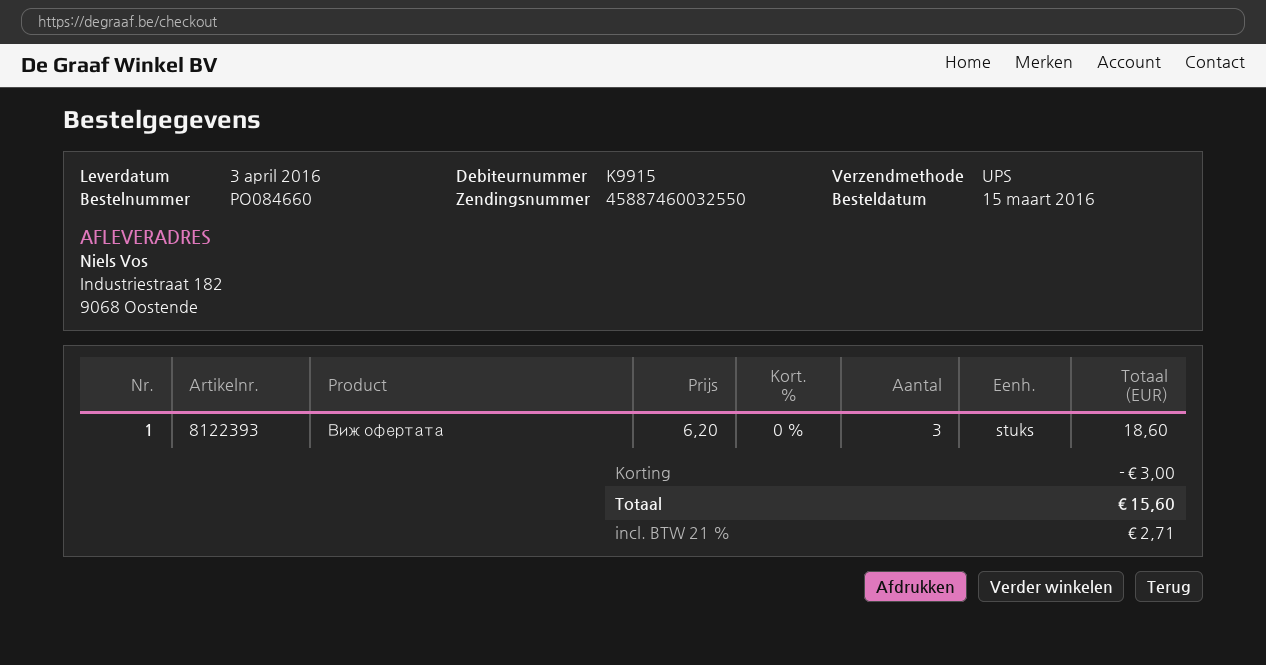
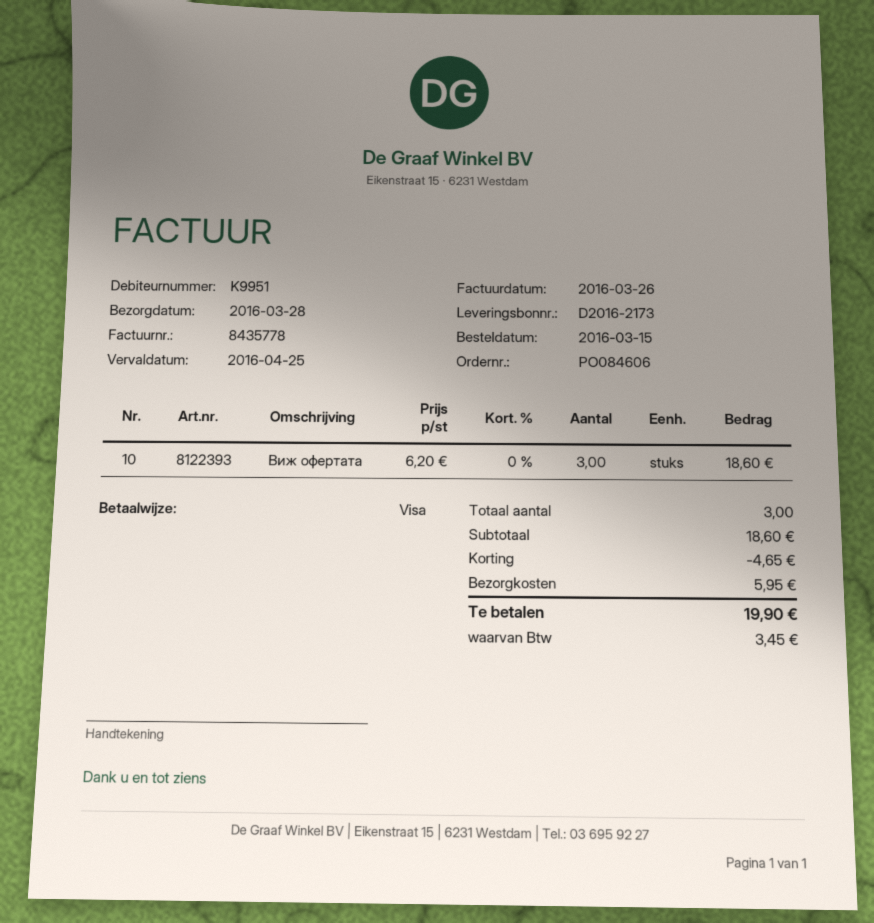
order number: PO084660 -> PO084606
delivery date: 2016-04-03 -> 2016-03-28
customer number: K9915 -> K9951
discount: 3.00 -> 4.65
shipping: none -> 5.95
tax: 2.71 -> 3.45
total: 15.60 -> 19.90

